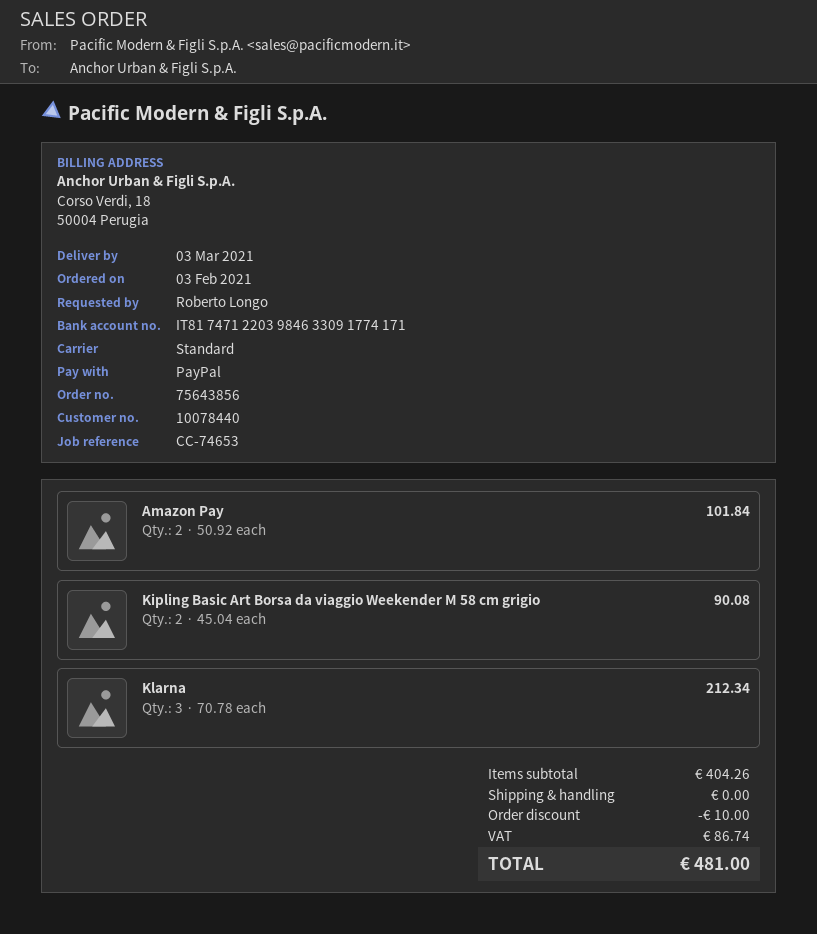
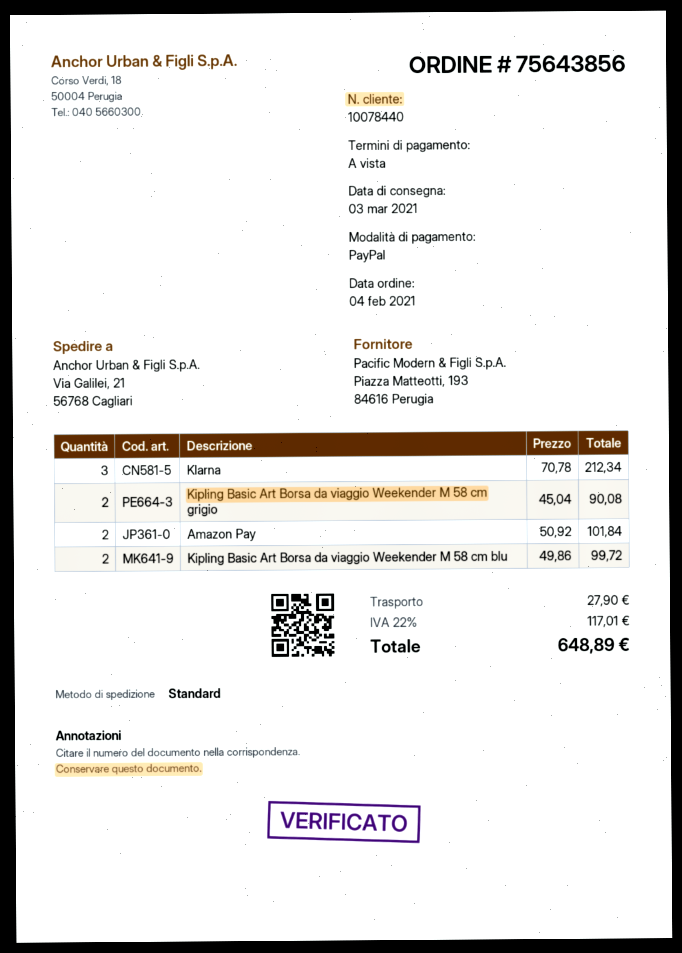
order date: 2021-02-03 -> 2021-02-04
Kipling Basic Art Borsa da viaggio Weekender M 58 cm blu: none -> 2 x 49.86 = 99.72
discount: 10.00 -> none
shipping: 0.00 -> 27.90
tax: 86.74 -> 117.01
total: 481.00 -> 648.89

